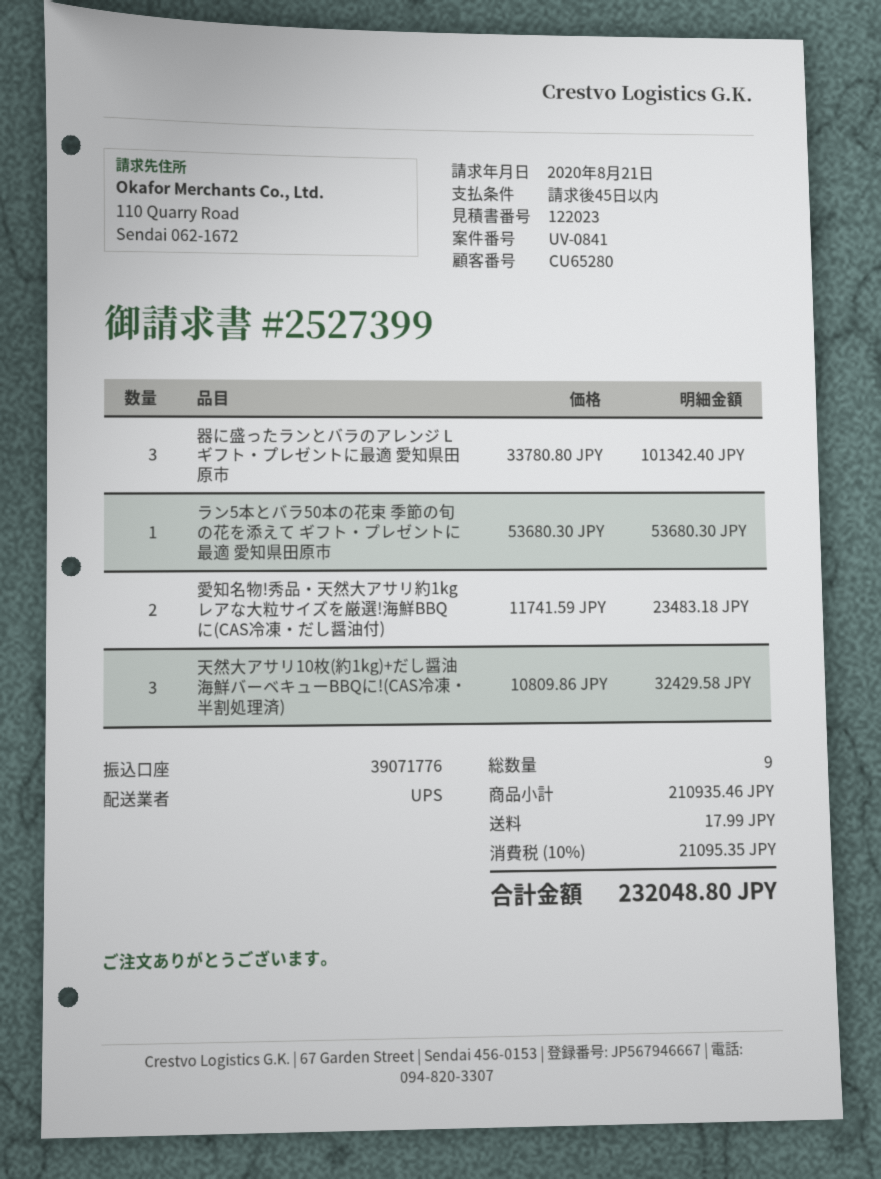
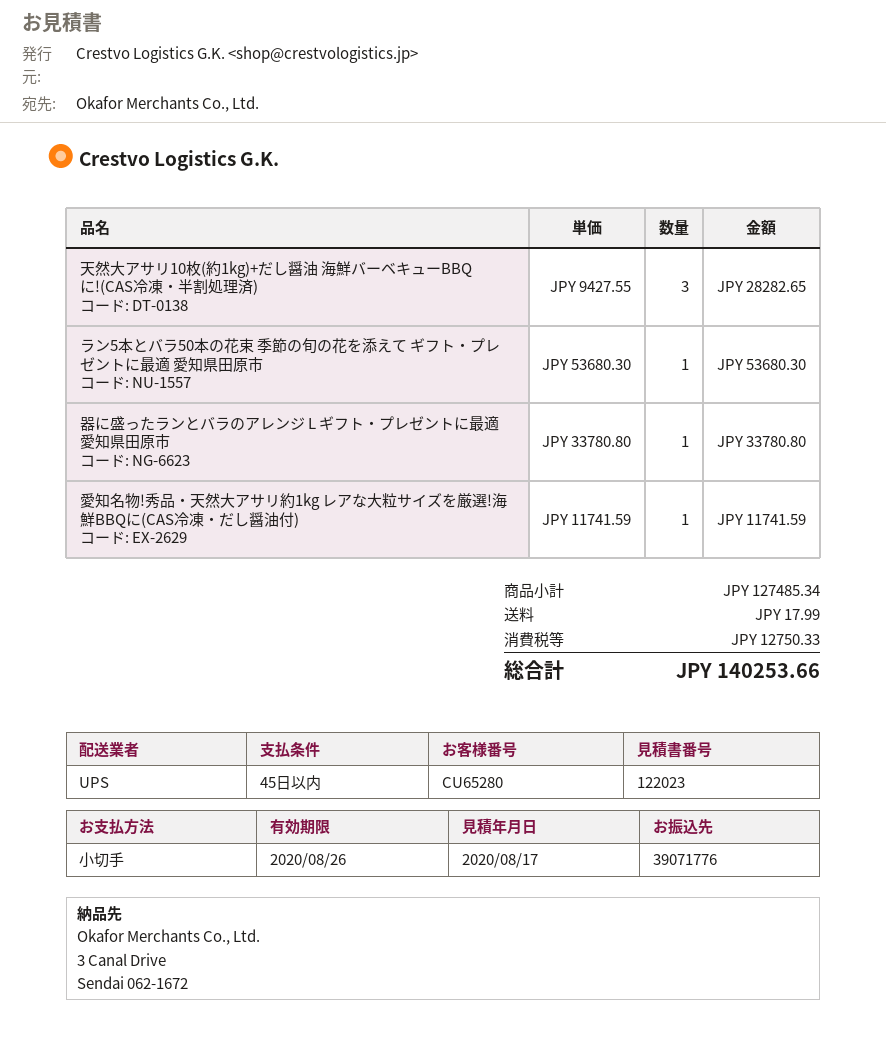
器に盛ったランとバラのアレンジ L ギフト・プレゼントに最適 愛知県田原市: 3 x 33780.80 = 101342.40 -> 1 x 33780.80 = 33780.80
愛知名物!秀品・天然大アサリ約1kg レアな大粒サイズを厳選!海鮮BBQに(CAS冷凍・だし醤油付): 2 x 11741.59 = 23483.18 -> 1 x 11741.59 = 11741.59
天然大アサリ10枚(約1kg)+だし醤油 海鮮バーベキューBBQに!(CAS冷凍・半割処理済): 3 x 10809.86 = 32429.58 -> 3 x 9427.55 = 28282.65
subtotal: 210935.46 -> 127485.34
tax: 21095.35 -> 12750.33
total: 232048.80 -> 140253.66

